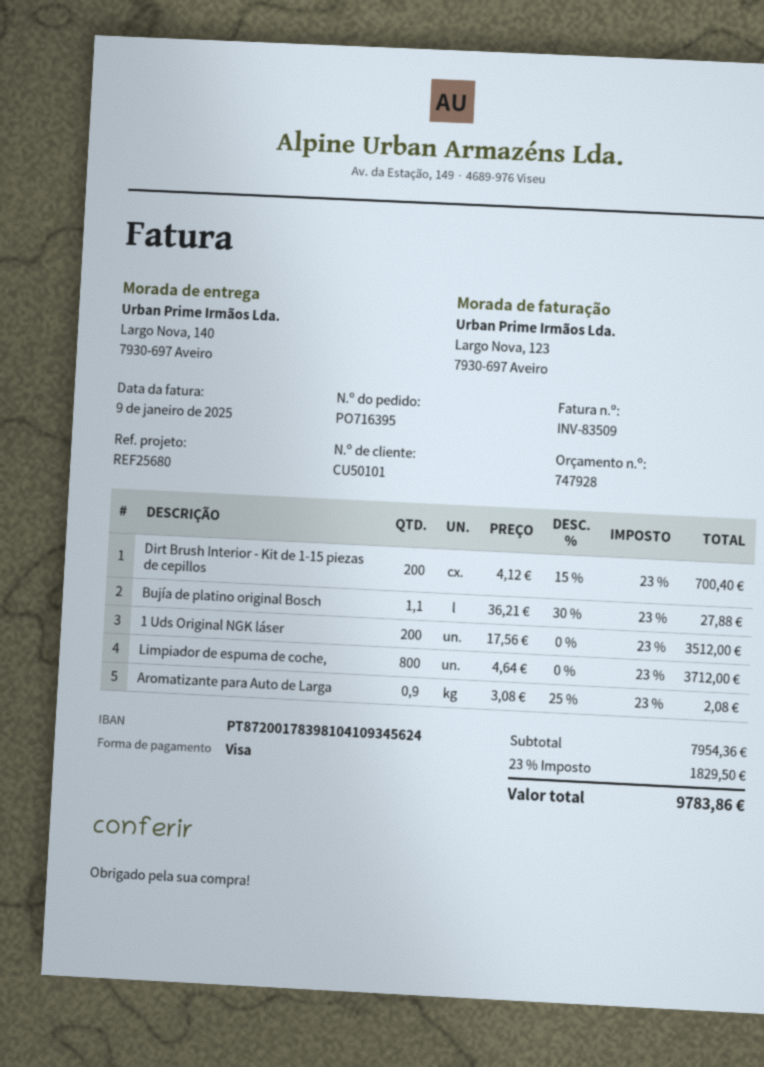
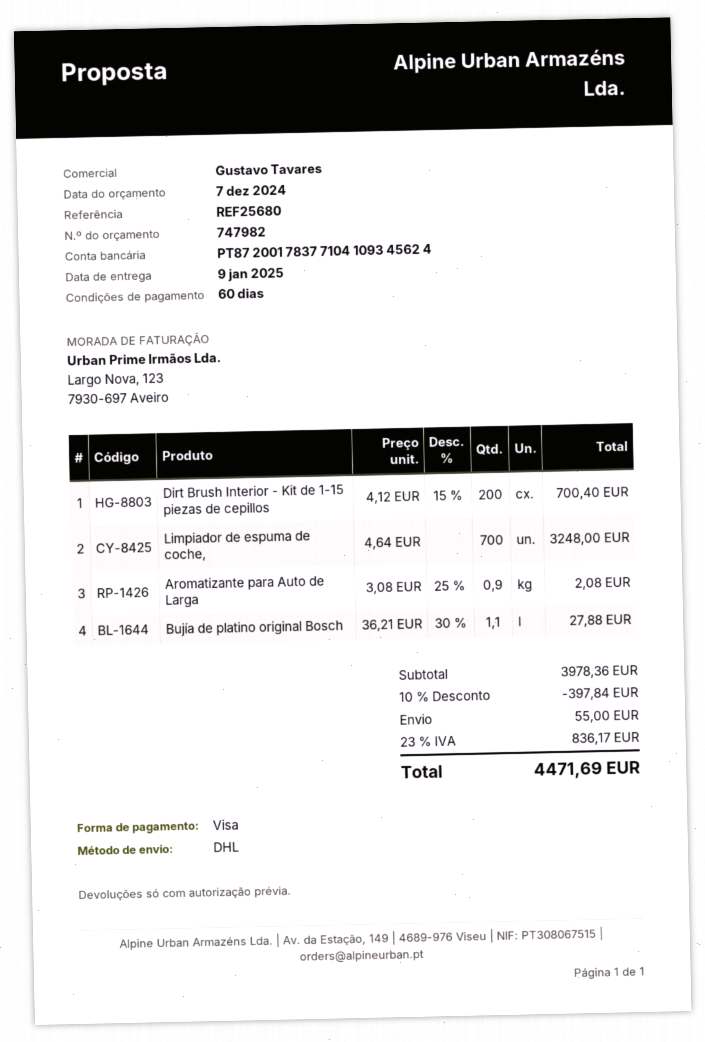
quote number: 747928 -> 747982
bank account: PT87200178398104109345624 -> PT87200178377104109345624
1 Uds Original NGK láser: 200 x 17.56 = 3512.00 -> none
Limpiador de espuma de coche,: 800 x 4.64 = 3712.00 -> 700 x 4.64 = 3248.00
subtotal: 7954.36 -> 3978.36
discount: none -> 10% = 397.84
shipping: none -> 55.00
tax: 23% = 1829.50 -> 23% = 836.17
total: 9783.86 -> 4471.69

